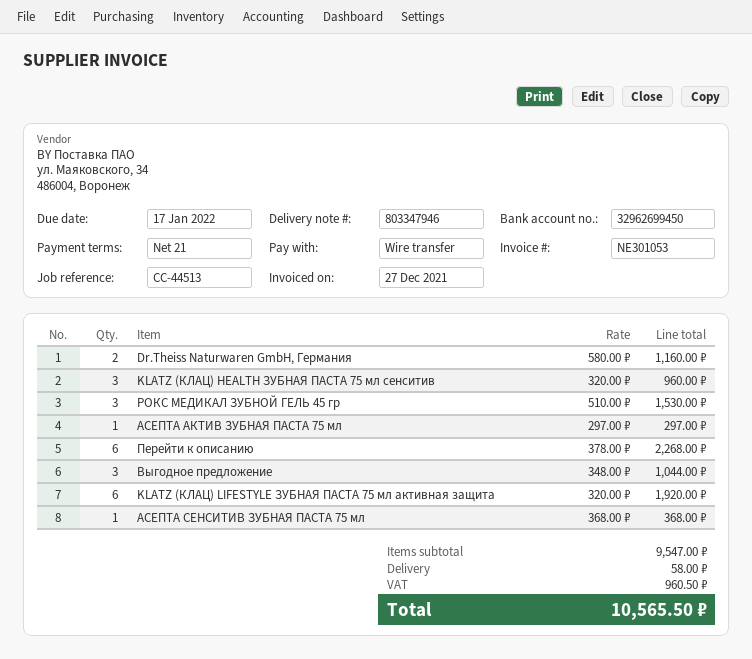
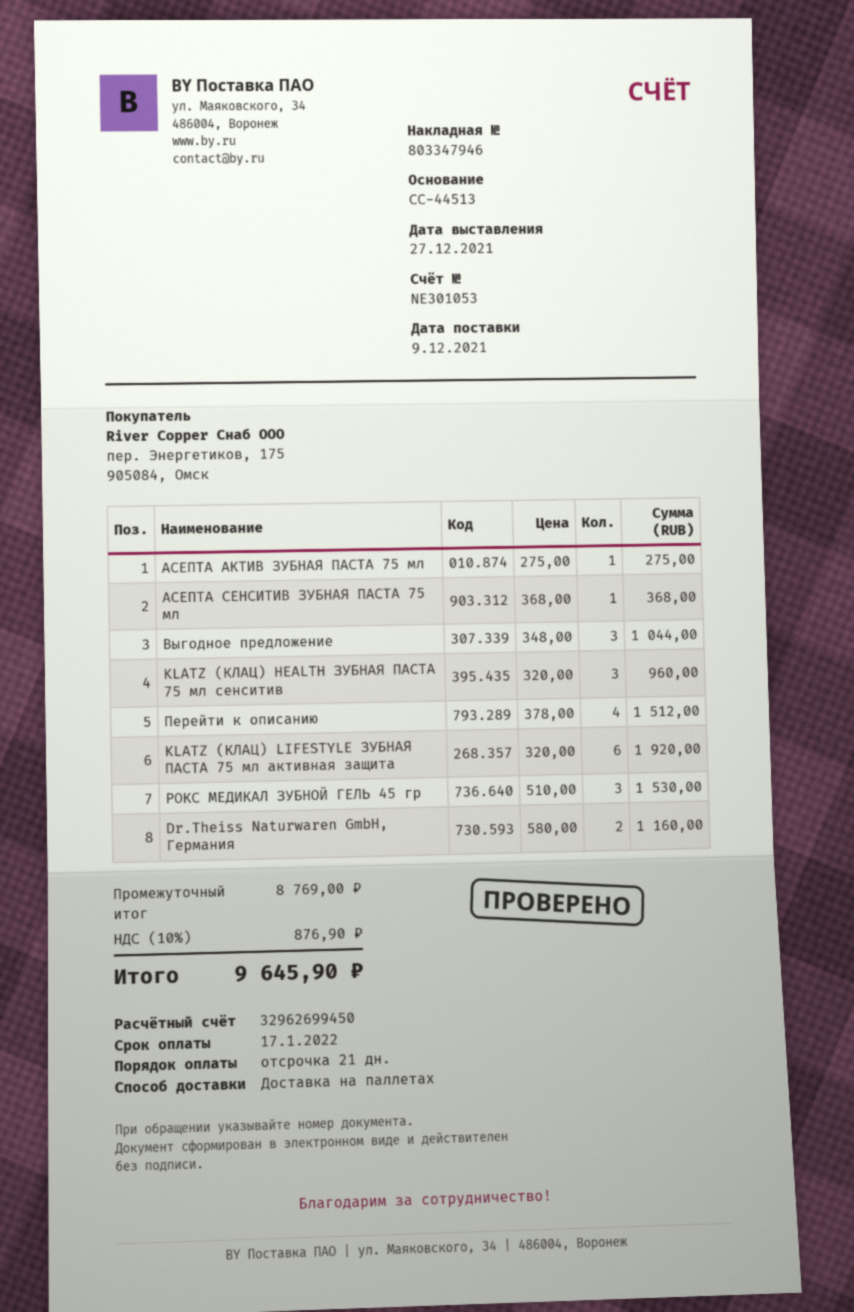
АСЕПТА АКТИВ ЗУБНАЯ ПАСТА 75 мл: 1 x 297.00 = 297.00 -> 1 x 275.00 = 275.00
Перейти к описанию: 6 x 378.00 = 2268.00 -> 4 x 378.00 = 1512.00
subtotal: 9547.00 -> 8769.00
shipping: 58.00 -> none
tax: 960.50 -> 876.90
total: 10565.50 -> 9645.90

